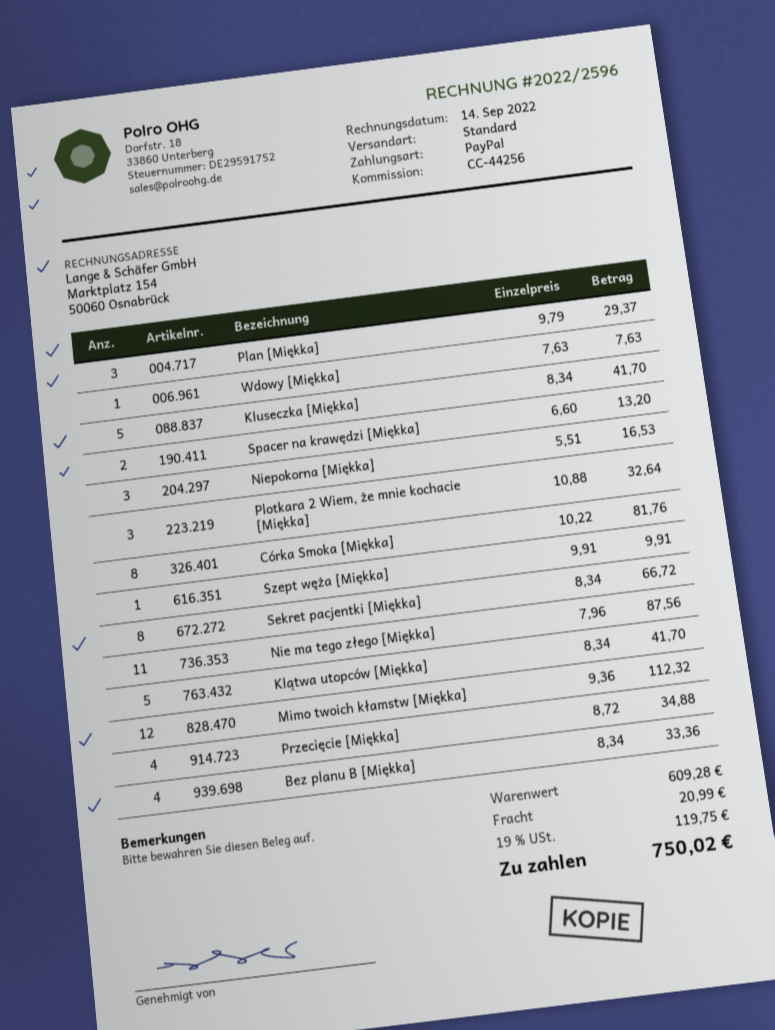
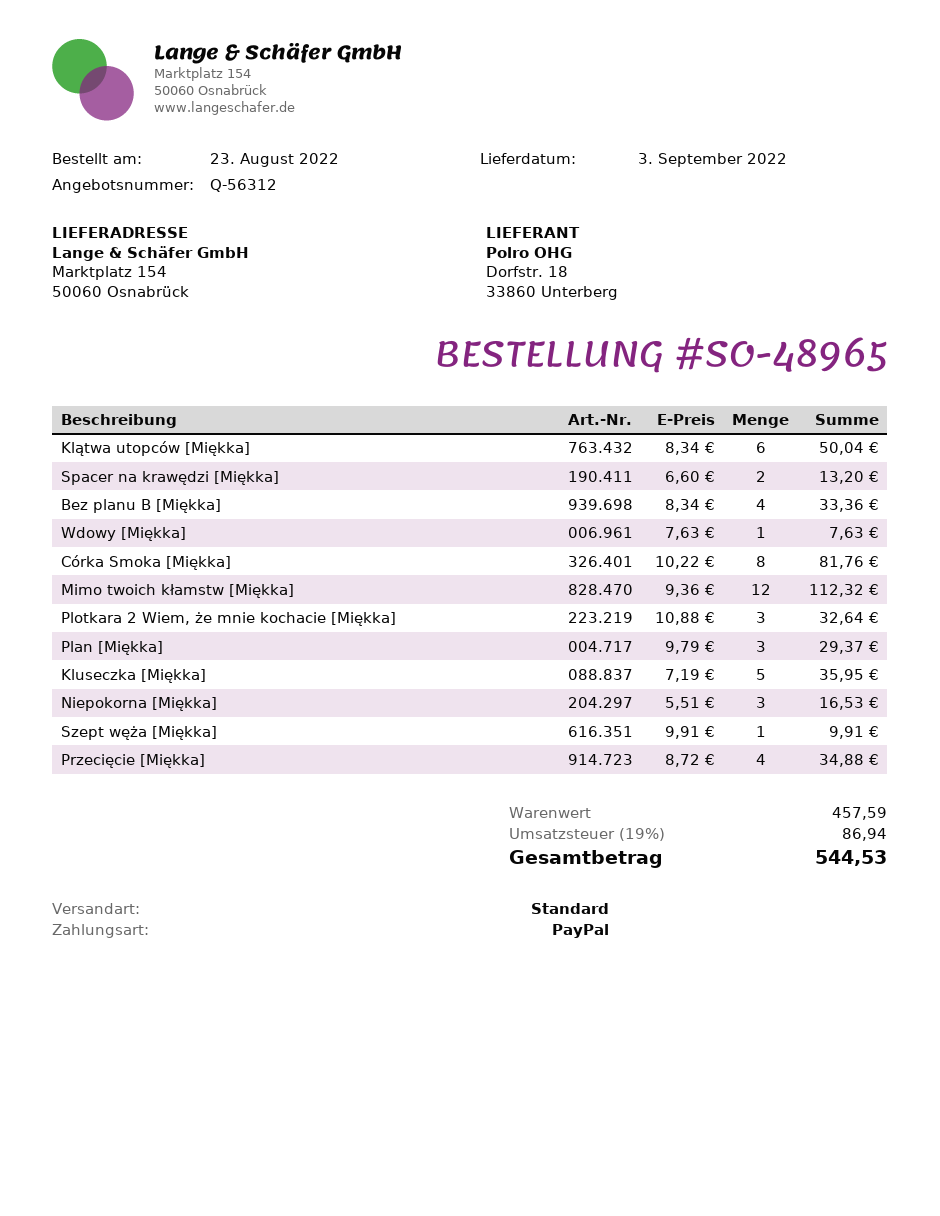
Kluseczka [Miękka]: 5 x 8.34 = 41.70 -> 5 x 7.19 = 35.95
Sekret pacjentki [Miękka]: 8 x 8.34 = 66.72 -> none
Nie ma tego złego [Miękka]: 11 x 7.96 = 87.56 -> none
Klątwa utopców [Miękka]: 5 x 8.34 = 41.70 -> 6 x 8.34 = 50.04
subtotal: 609.28 -> 457.59
shipping: 20.99 -> none
tax: 19% = 119.75 -> 19% = 86.94
total: 750.02 -> 544.53

